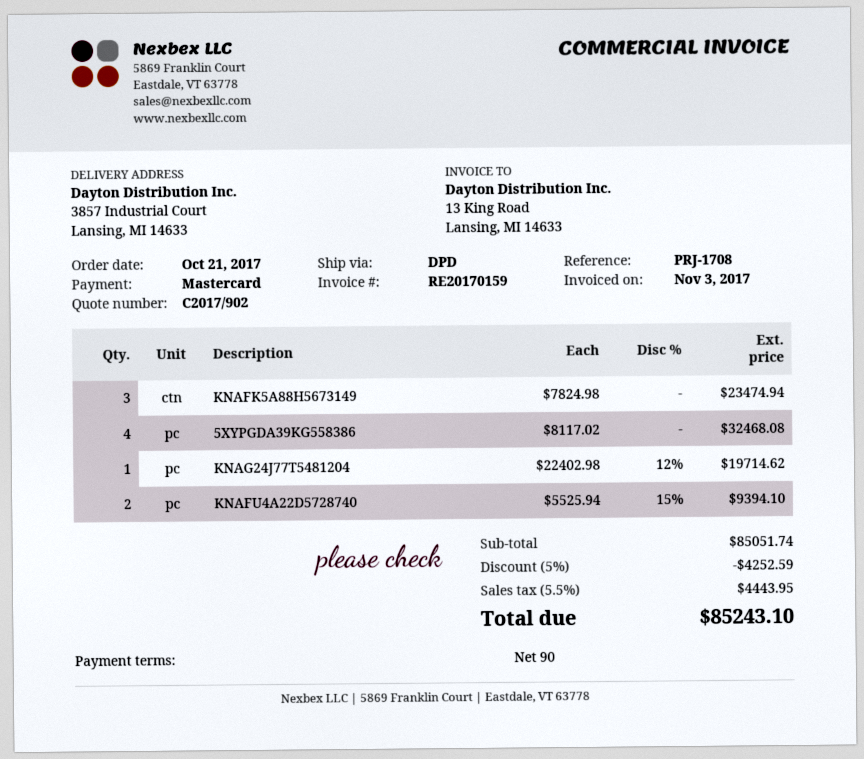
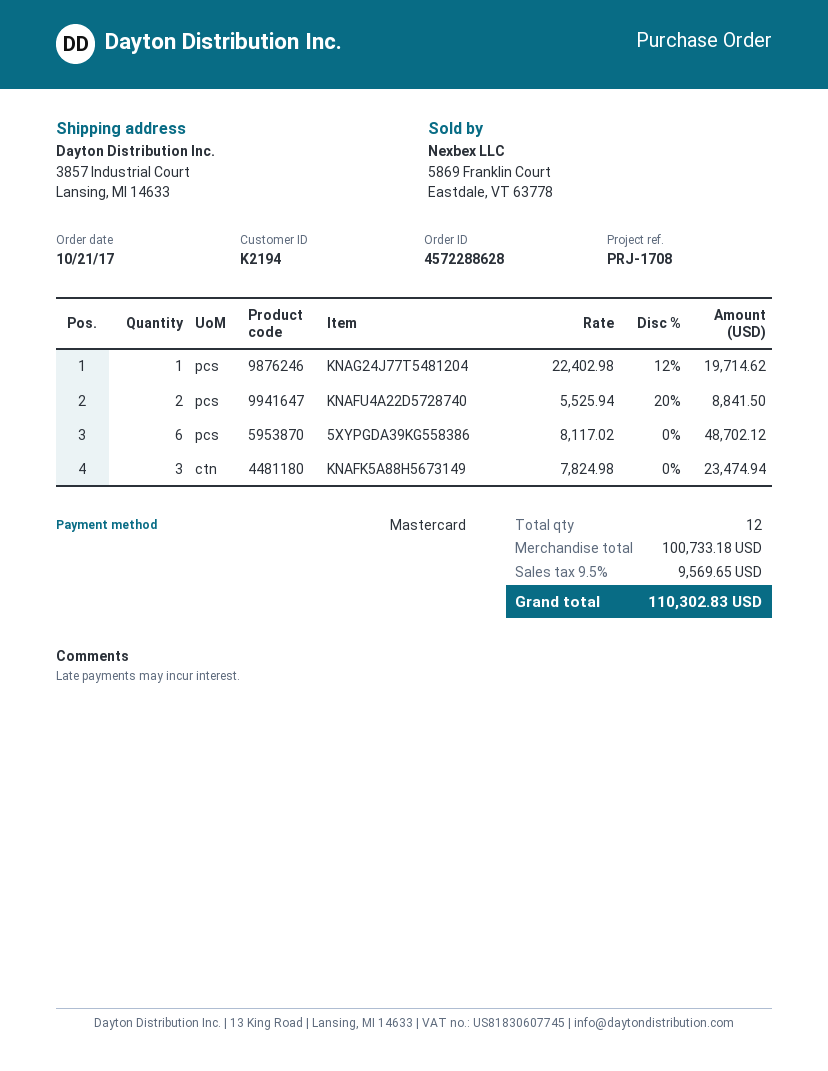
5XYPGDA39KG558386: 4 x 8117.02 = 32468.08 -> 6 x 8117.02 = 48702.12
KNAFU4A22D5728740: 2 x 5525.94 - 15% = 9394.10 -> 2 x 5525.94 - 20% = 8841.50
subtotal: 85051.74 -> 100733.18
discount: 5% = 4252.59 -> none
tax: 5.5% = 4443.95 -> 9.5% = 9569.65
total: 85243.10 -> 110302.83

